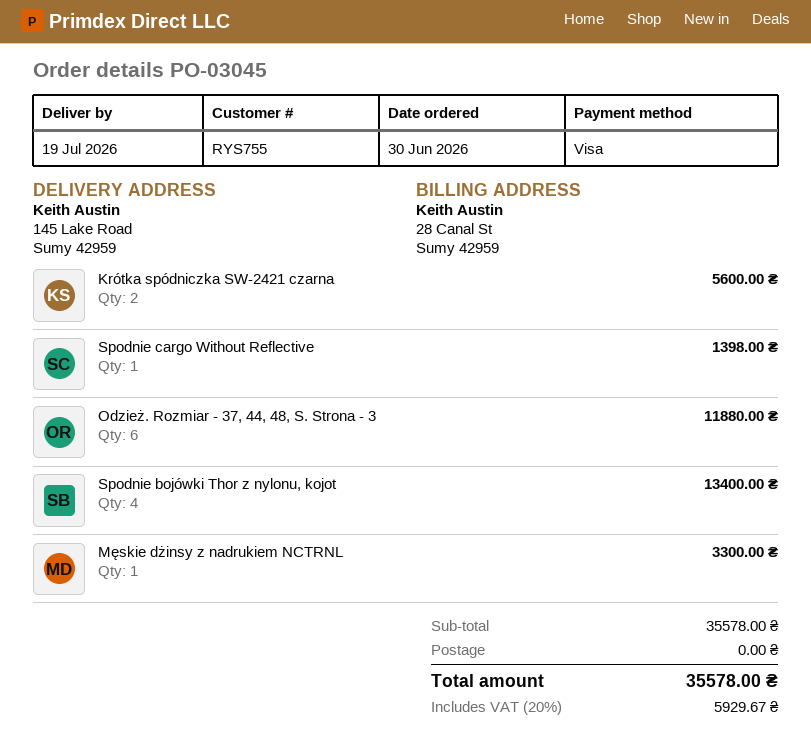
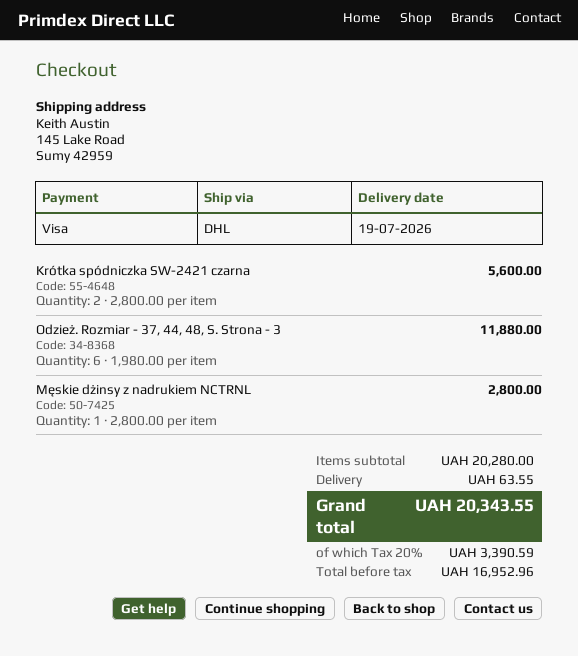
Spodnie cargo Without Reflective: 1 for 1398.00 -> none
Spodnie bojówki Thor z nylonu, kojot: 4 for 13400.00 -> none
Męskie dżinsy z nadrukiem NCTRNL: 1 for 3300.00 -> 1 for 2800.00
subtotal: 35578.00 -> 20280.00
shipping: 0.00 -> 63.55
tax: 20% = 5929.67 -> 20% = 3390.59
total: 35578.00 -> 20343.55

